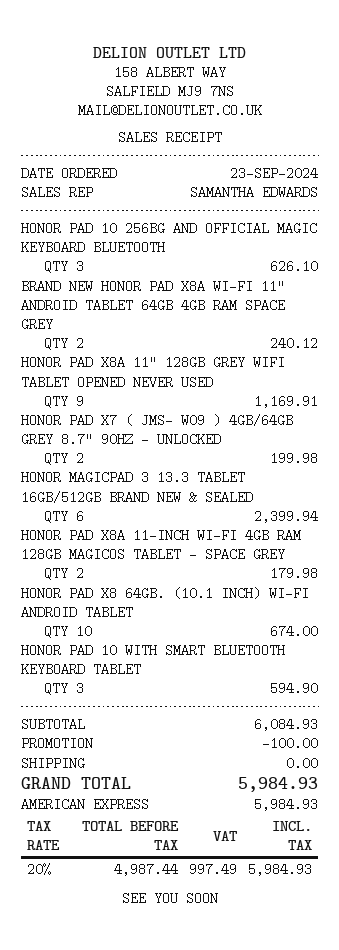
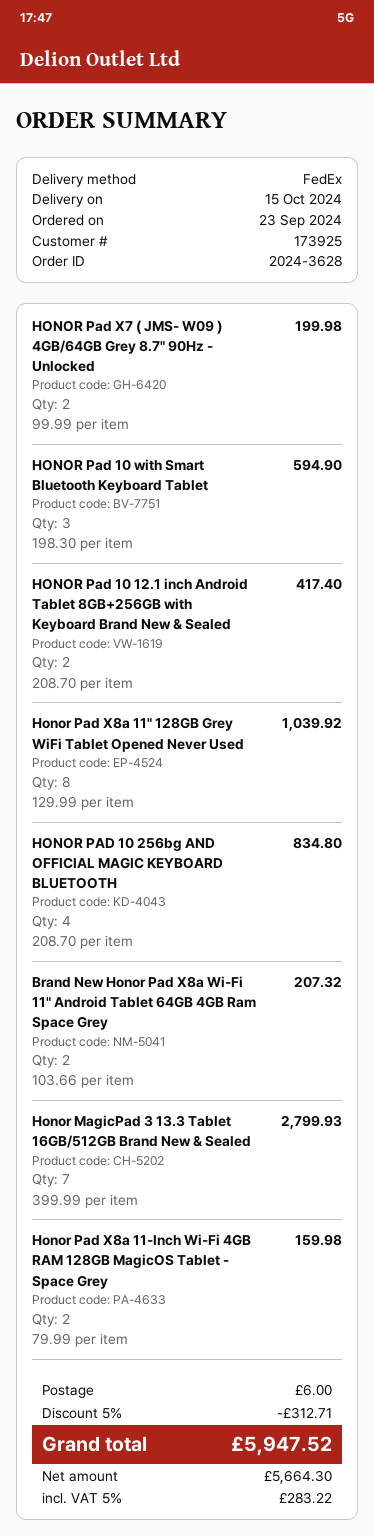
HONOR PAD 10 256BG AND OFFICIAL MAGIC KEYBOARD BLUETOOTH: 3 for 626.10 -> 4 for 834.80
BRAND NEW HONOR PAD X8A WI-FI 11" ANDROID TABLET 64GB 4GB RAM SPACE GREY: 2 for 240.12 -> 2 for 207.32
HONOR PAD X8A 11" 128GB GREY WIFI TABLET OPENED NEVER USED: 9 for 1169.91 -> 8 for 1039.92
HONOR MAGICPAD 3 13.3 TABLET 16GB/512GB BRAND NEW & SEALED: 6 for 2399.94 -> 7 for 2799.93
HONOR PAD X8A 11-INCH WI-FI 4GB RAM 128GB MAGICOS TABLET - SPACE GREY: 2 for 179.98 -> 2 for 159.98
HONOR PAD X8 64GB. (10.1 INCH) WI-FI ANDROID TABLET: 10 for 674.00 -> none
HONOR Pad 10 12.1 inch Android Tablet 8GB+256GB with Keyboard Brand New & Sealed: none -> 2 for 417.40
discount: 100.00 -> 312.71
shipping: 0.00 -> 6.00
net: 4987.44 -> 5664.30
tax: 20% = 997.49 -> 5% = 283.22
total: 5984.93 -> 5947.52

